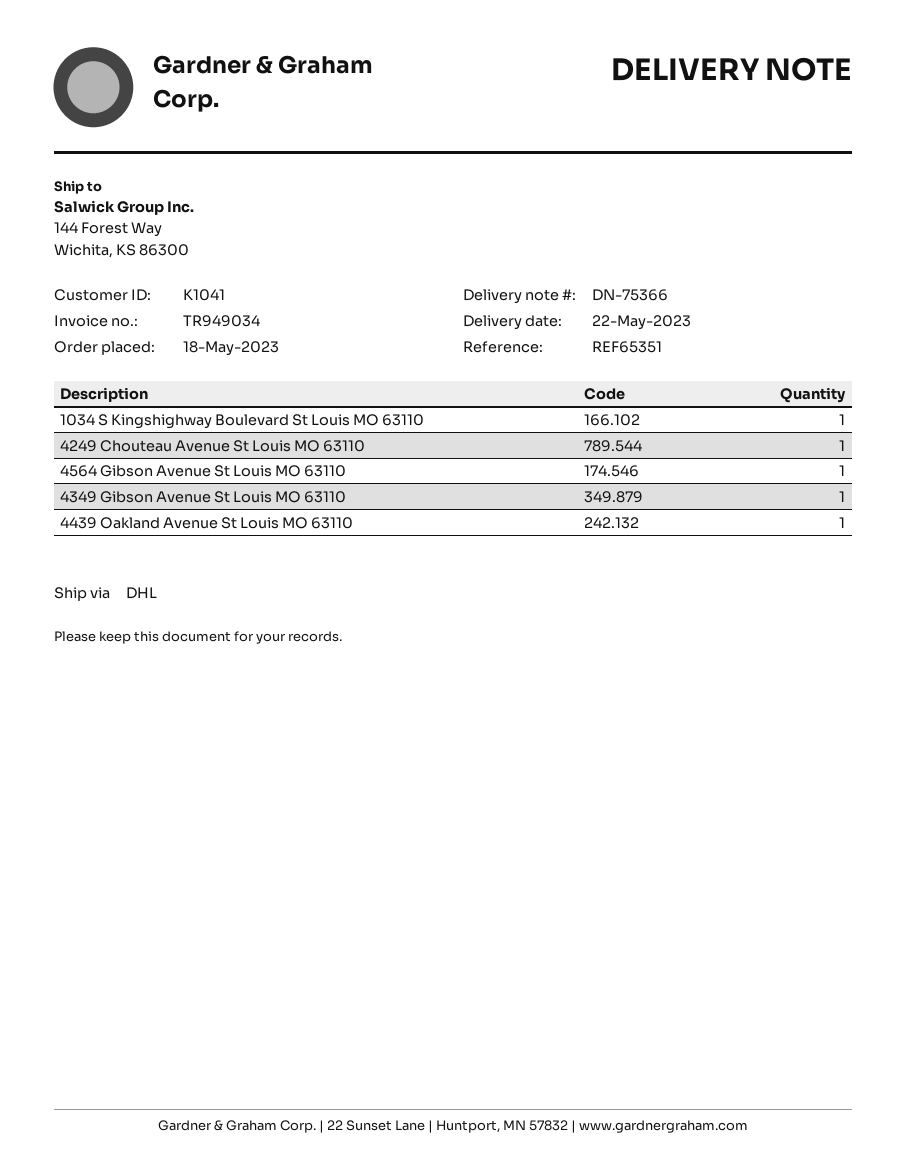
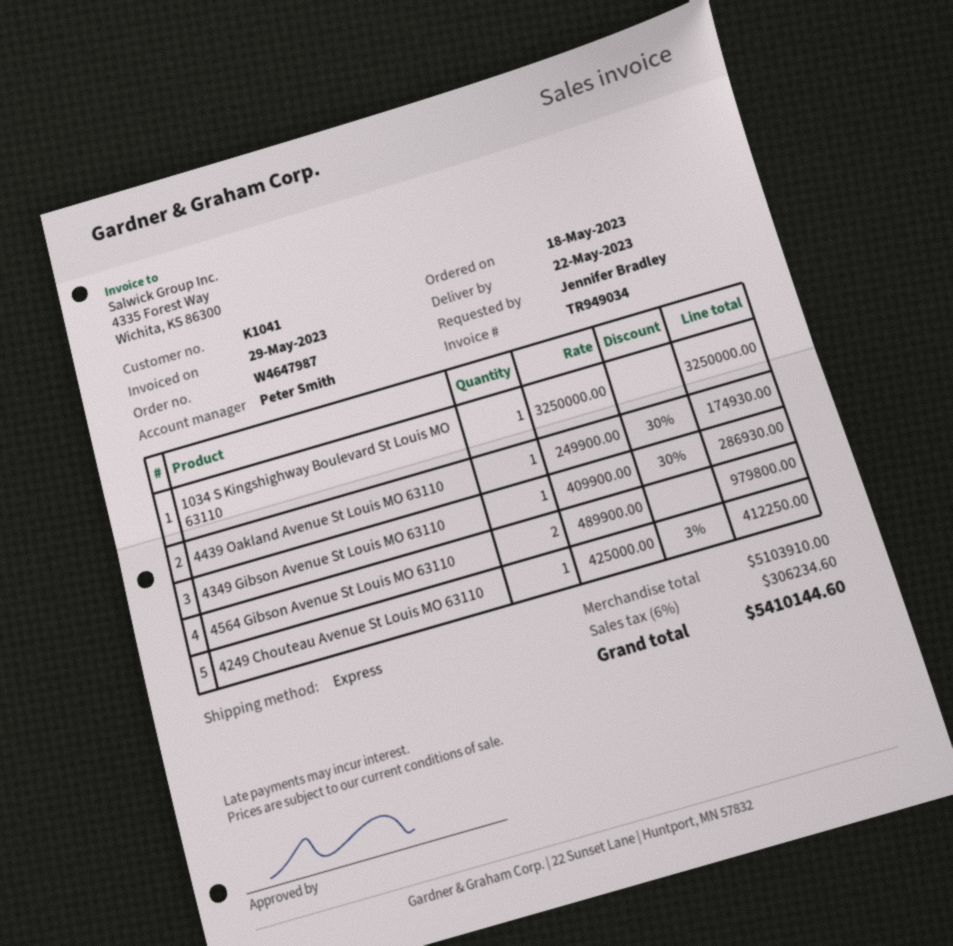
shipping method: DHL -> express
4564 Gibson Avenue St Louis MO 63110: 1 -> 2

